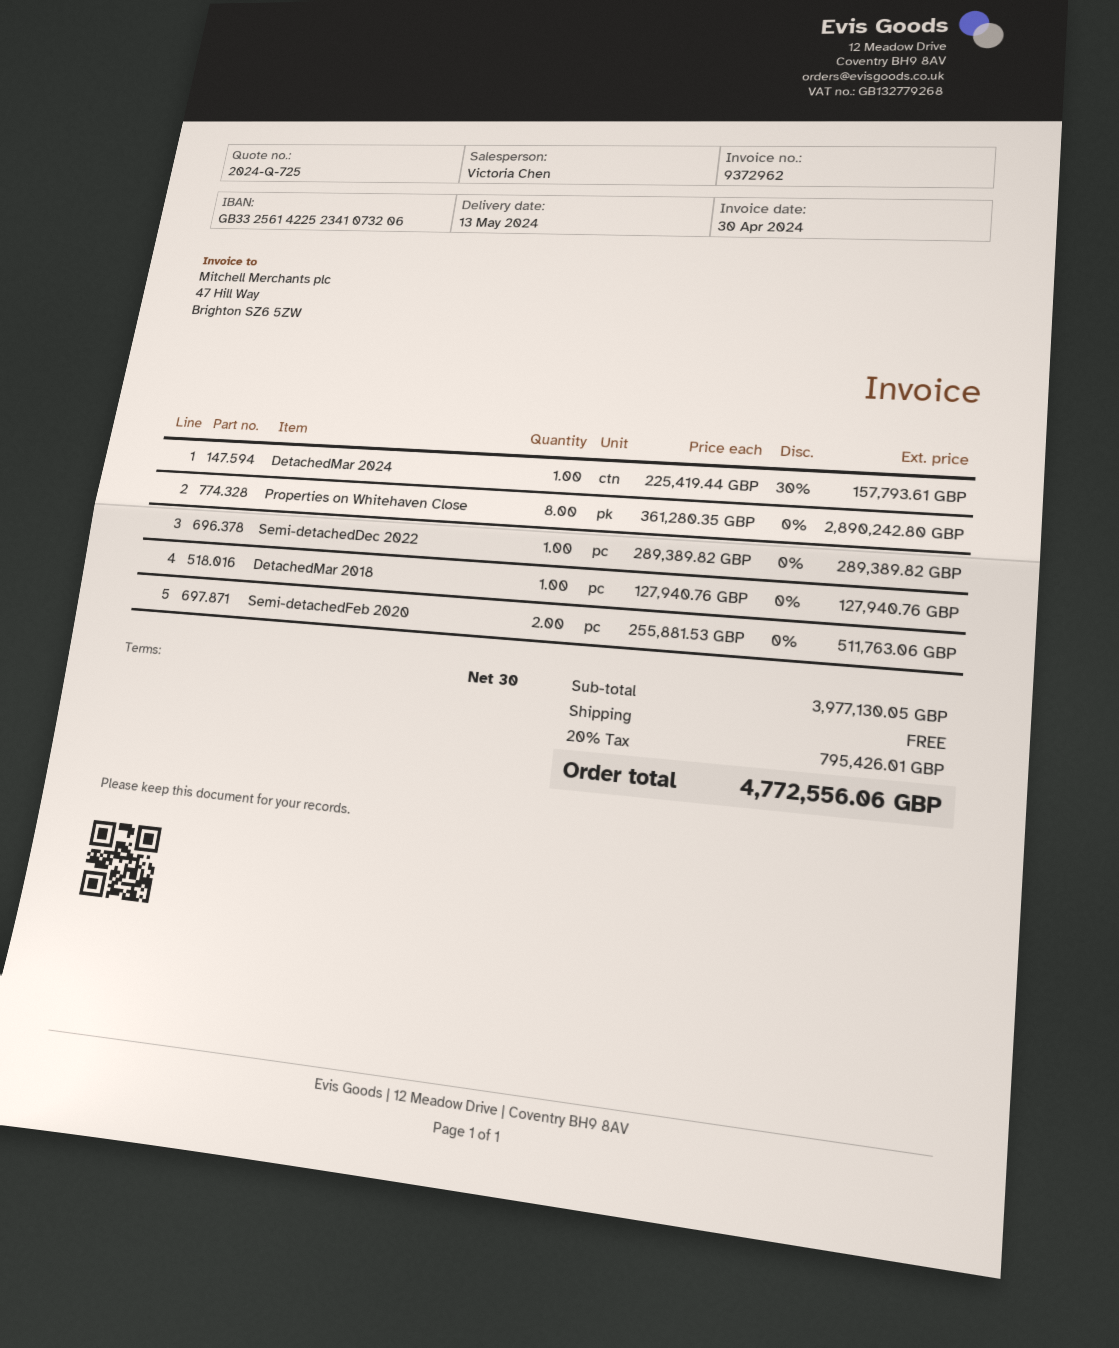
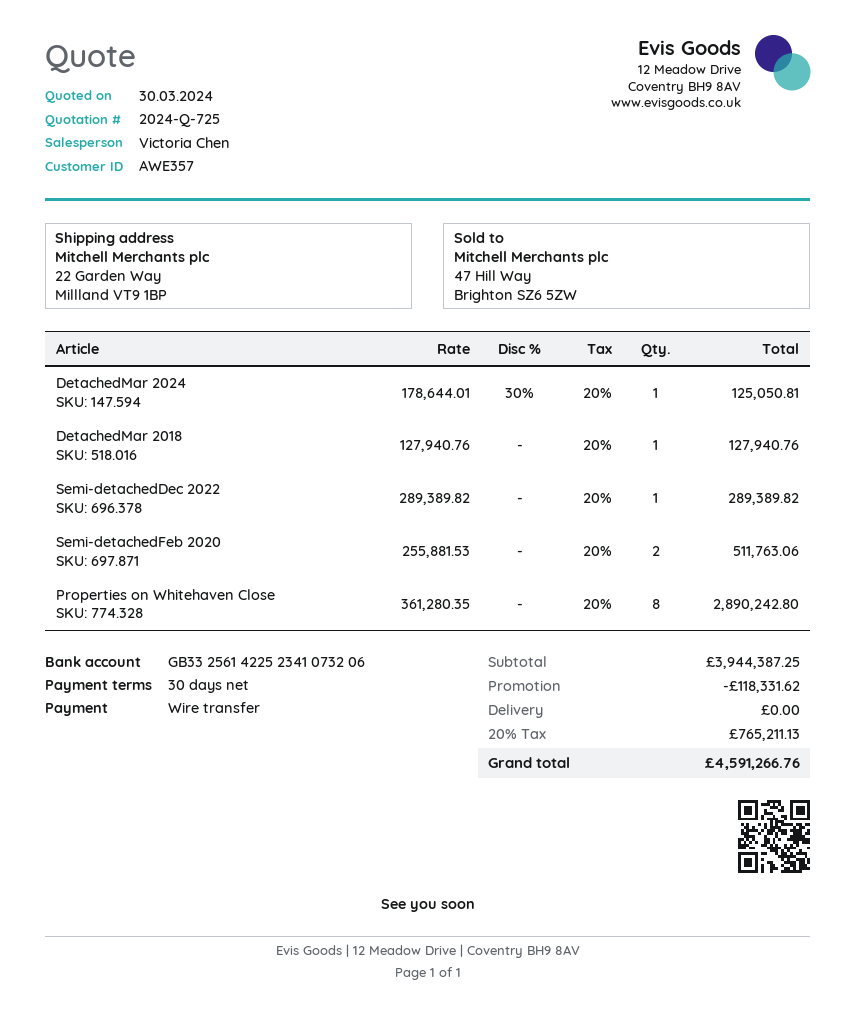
DetachedMar 2024: 1 x 225419.44 - 30% = 157793.61 -> 1 x 178644.01 - 30% = 125050.81
subtotal: 3977130.05 -> 3944387.25
discount: none -> 118331.62
tax: 20% = 795426.01 -> 20% = 765211.13
total: 4772556.06 -> 4591266.76

